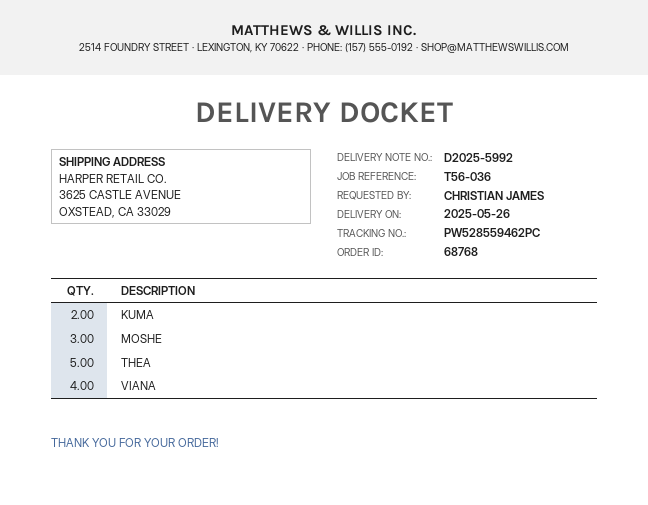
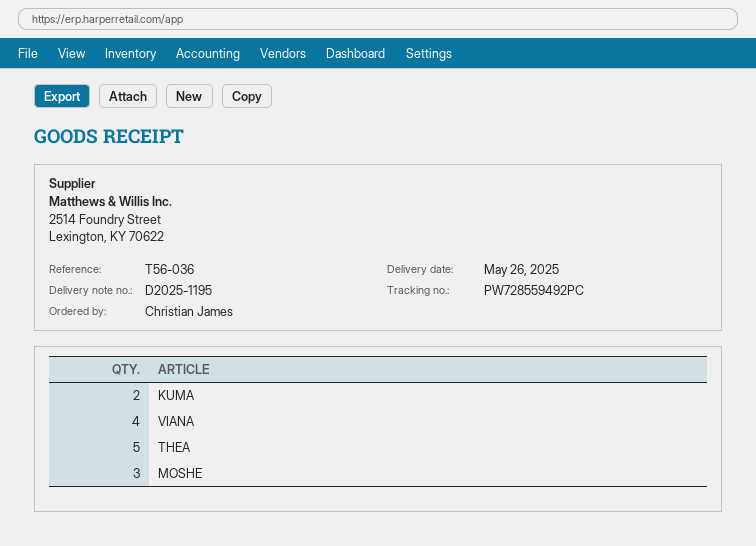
delivery note number: D2025-5992 -> D2025-1195
tracking number: PW528559462PC -> PW728559492PC

